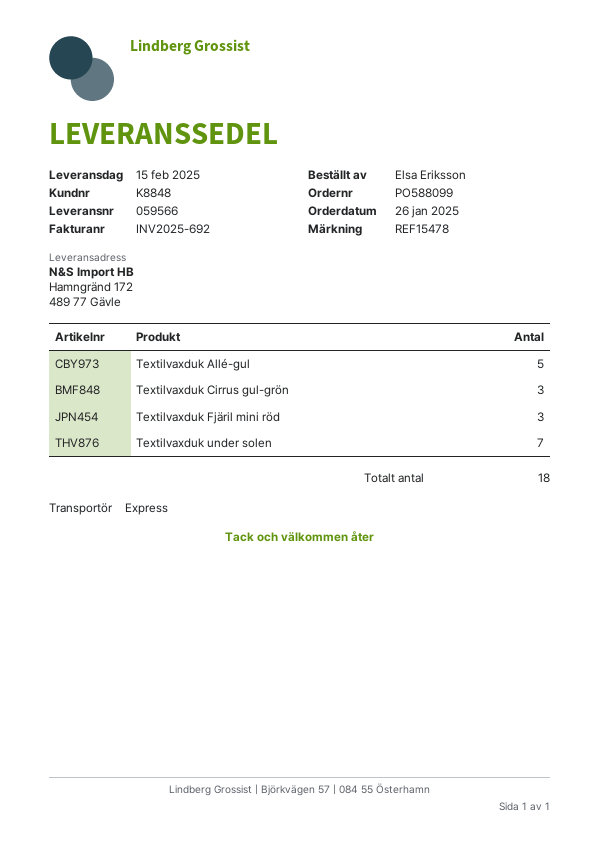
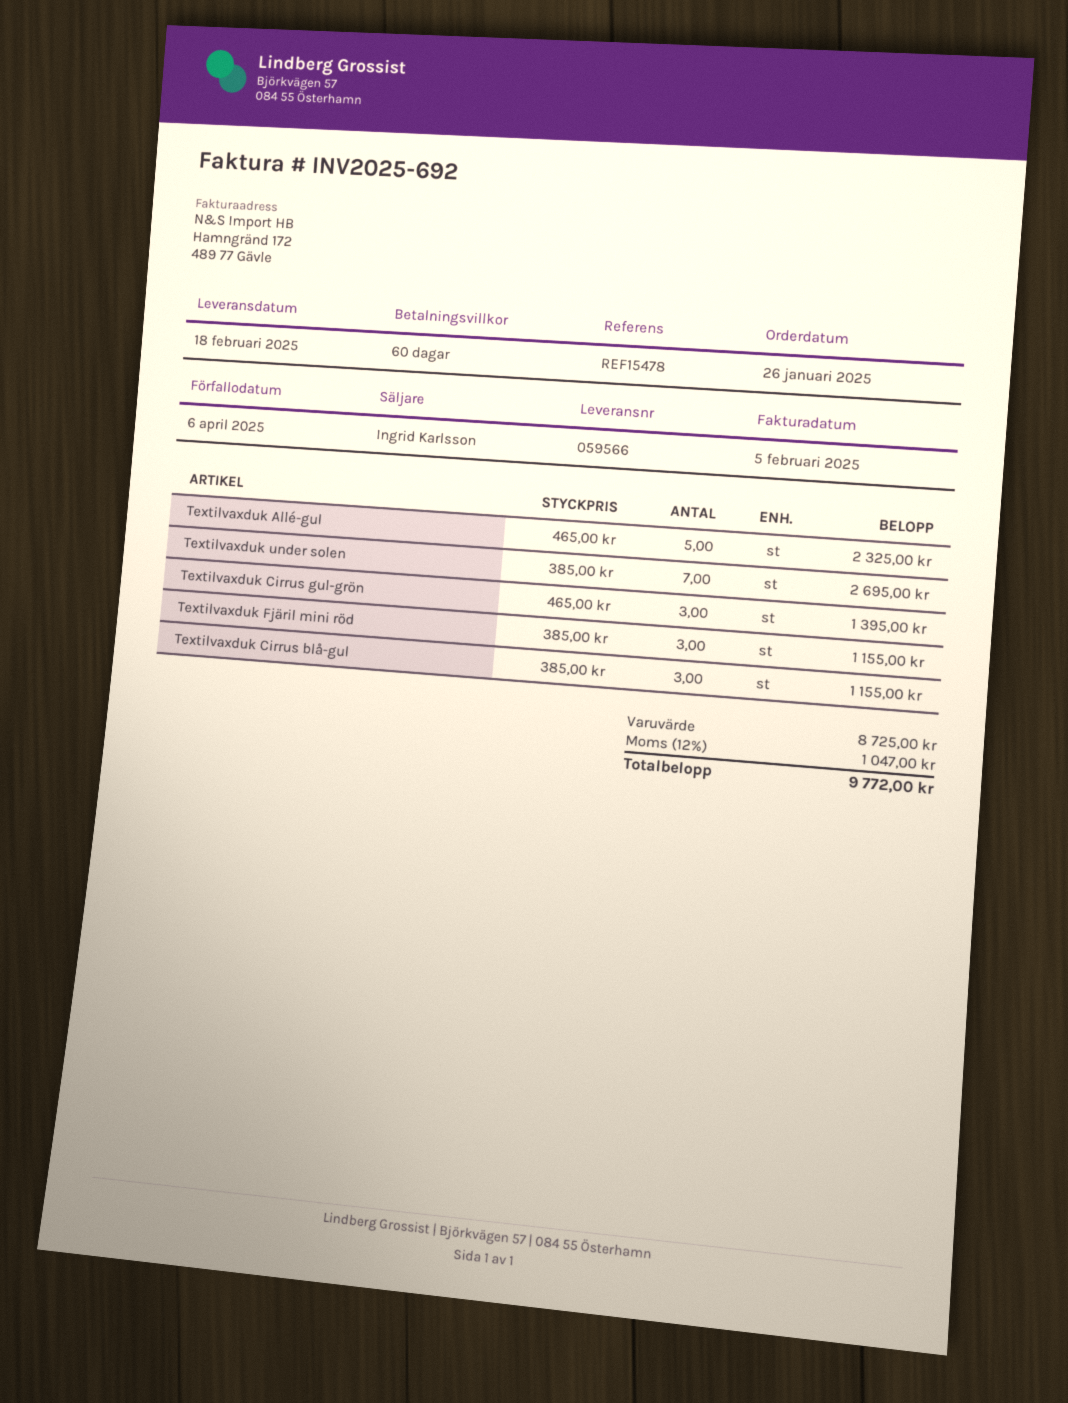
delivery date: 2025-02-15 -> 2025-02-18
Textilvaxduk Cirrus blå-gul: none -> 3

